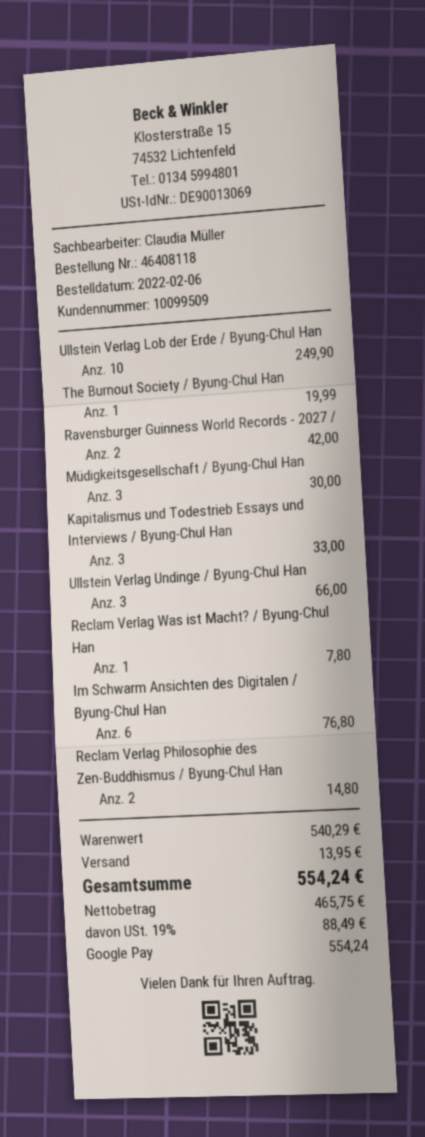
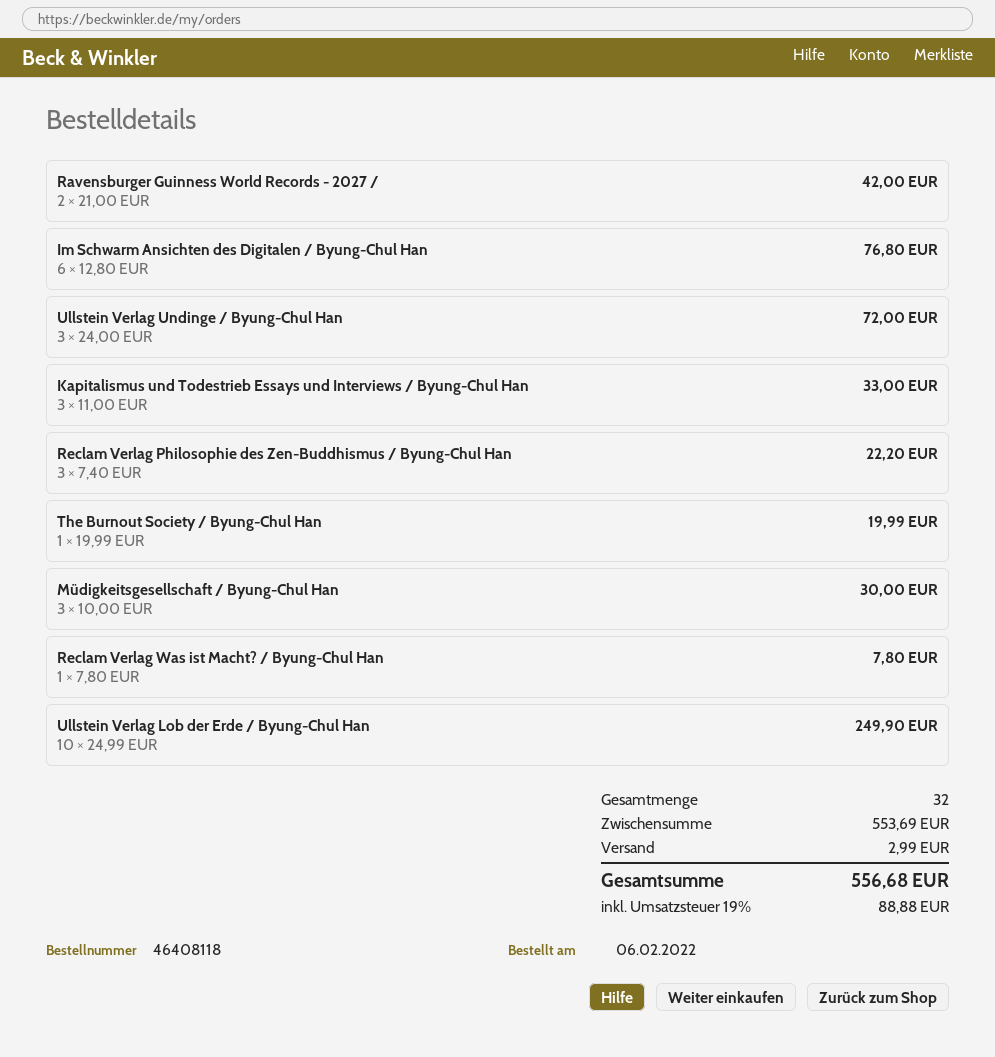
Ullstein Verlag Undinge / Byung-Chul Han: 3 for 66.00 -> 3 for 72.00
Reclam Verlag Philosophie des Zen-Buddhismus / Byung-Chul Han: 2 for 14.80 -> 3 for 22.20
subtotal: 540.29 -> 553.69
shipping: 13.95 -> 2.99
tax: 19% = 88.49 -> 19% = 88.88
total: 554.24 -> 556.68

